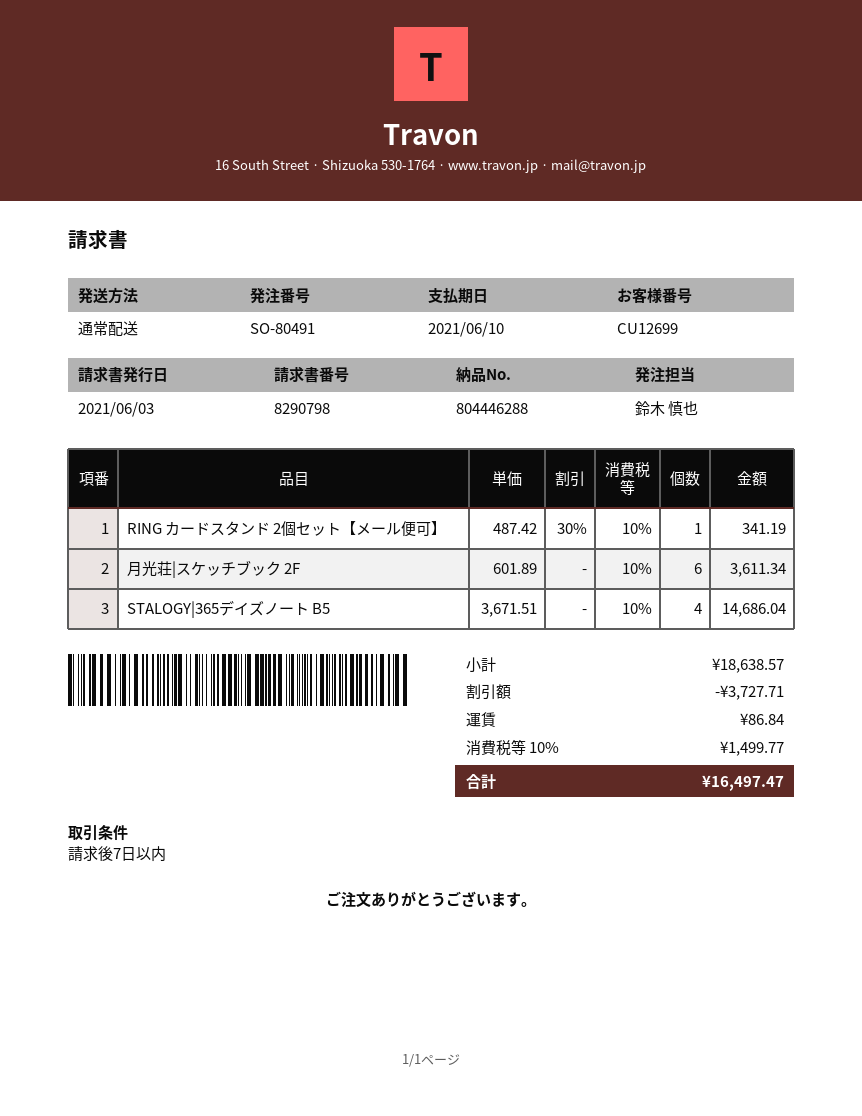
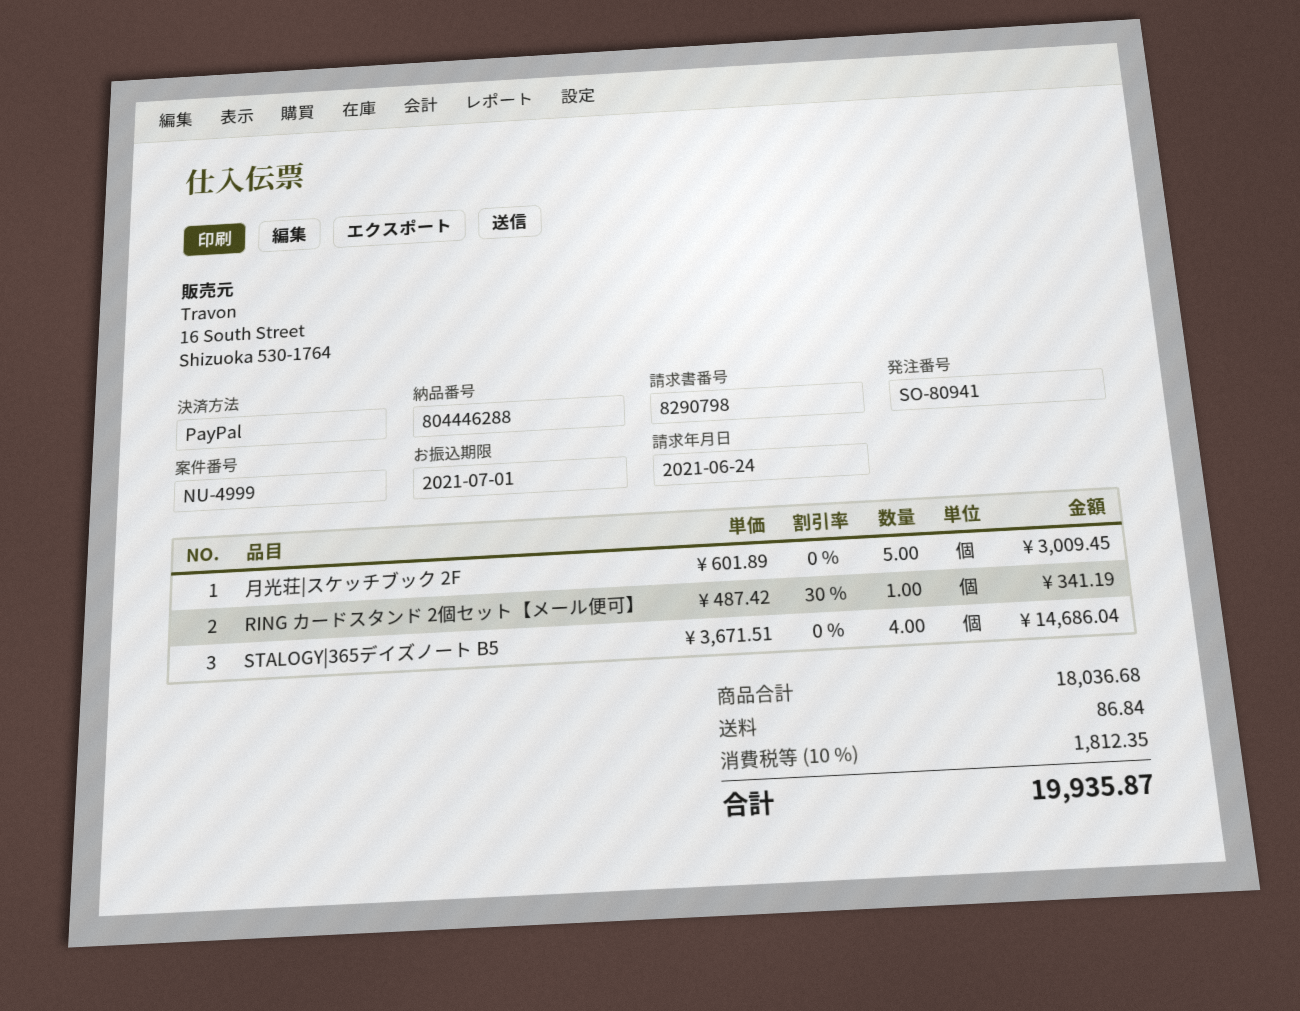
order number: SO-80491 -> SO-80941
invoice date: 2021-06-03 -> 2021-06-24
due date: 2021-06-10 -> 2021-07-01
月光荘|スケッチブック 2F: 6 x 601.89 = 3611.34 -> 5 x 601.89 = 3009.45
subtotal: 18638.57 -> 18036.68
discount: 3727.71 -> none
tax: 10% = 1499.77 -> 10% = 1812.35
total: 16497.47 -> 19935.87

